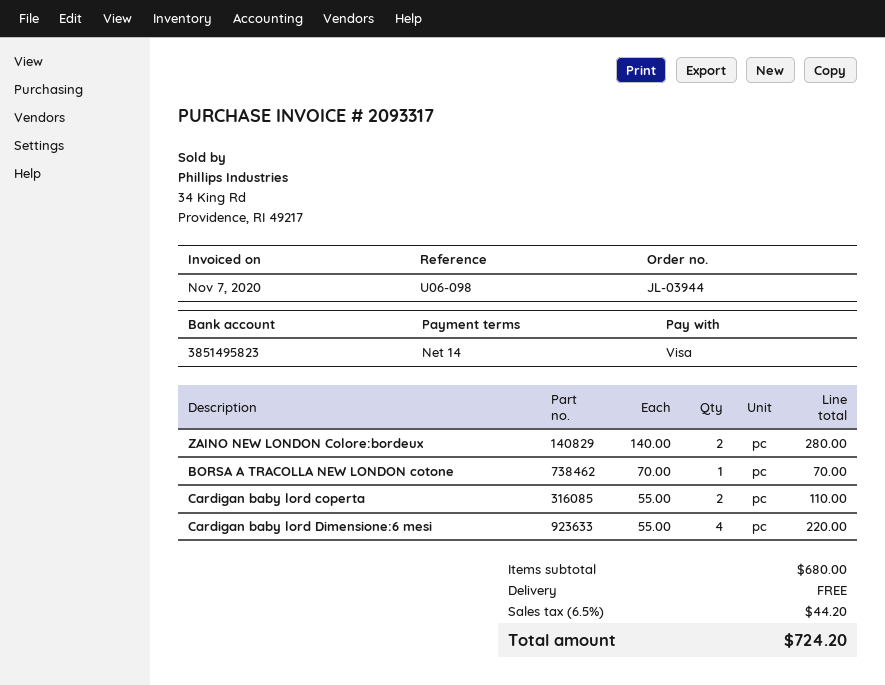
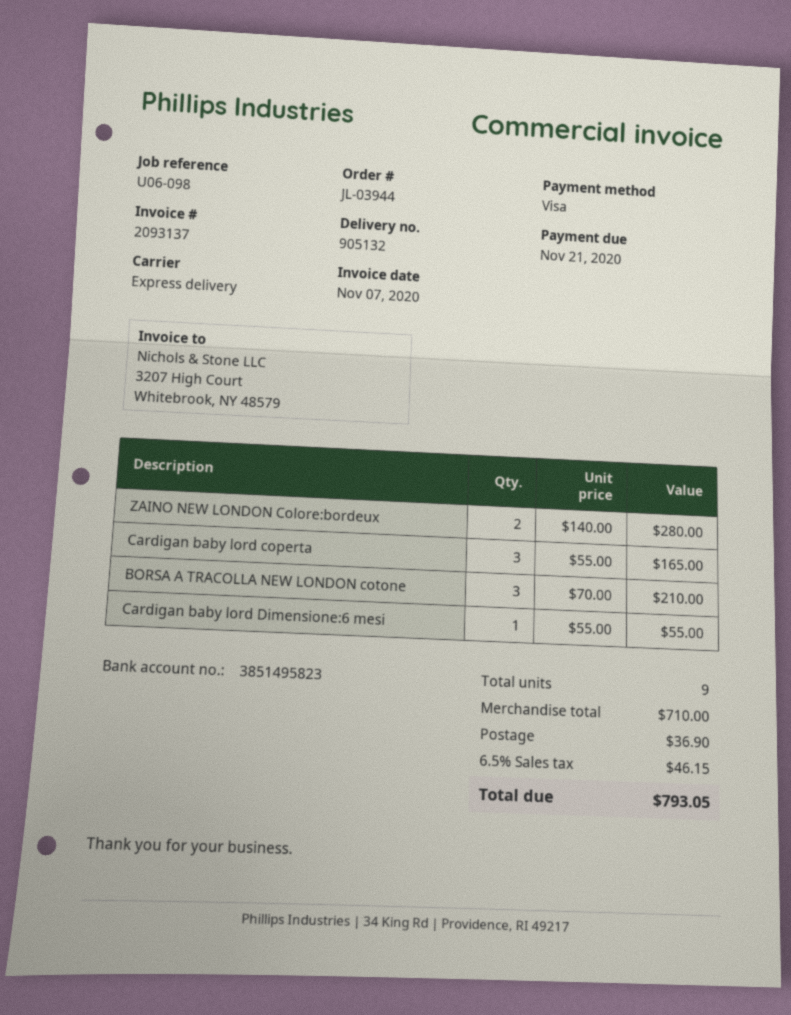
invoice number: 2093317 -> 2093137
BORSA A TRACOLLA NEW LONDON cotone: 1 x 70.00 = 70.00 -> 3 x 70.00 = 210.00
Cardigan baby lord coperta: 2 x 55.00 = 110.00 -> 3 x 55.00 = 165.00
Cardigan baby lord Dimensione:6 mesi: 4 x 55.00 = 220.00 -> 1 x 55.00 = 55.00
subtotal: 680.00 -> 710.00
shipping: 0.00 -> 36.90
tax: 6.5% = 44.20 -> 6.5% = 46.15
total: 724.20 -> 793.05

